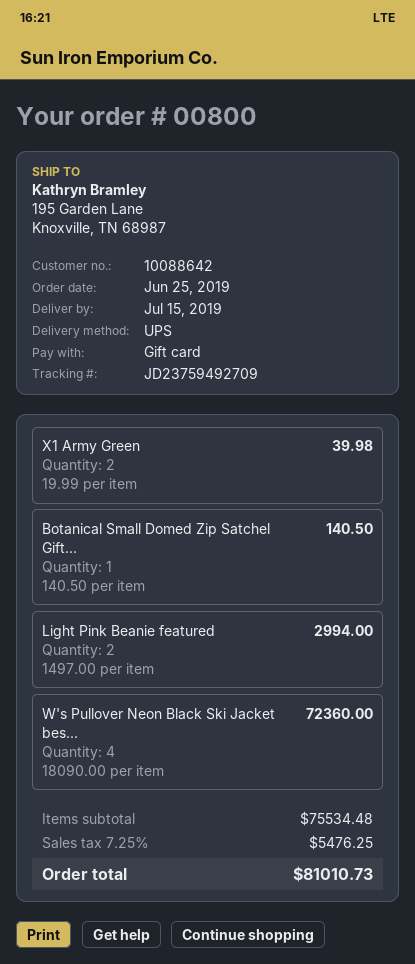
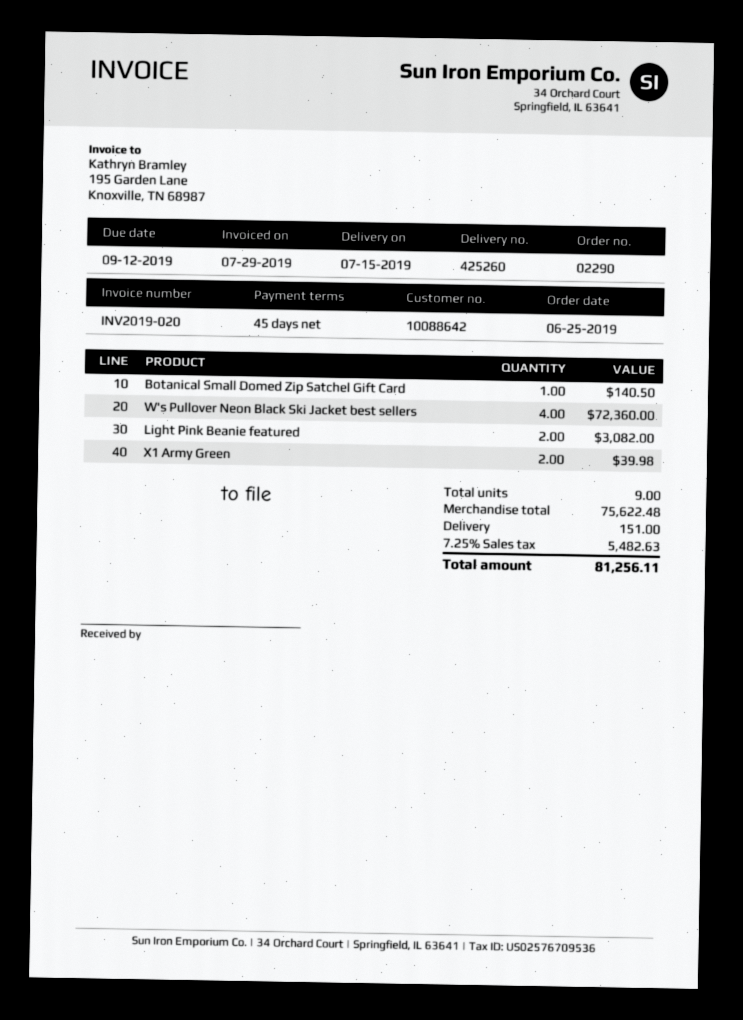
order number: 00800 -> 02290
Light Pink Beanie featured: 2 for 2994.00 -> 2 for 3082.00
subtotal: 75534.48 -> 75622.48
shipping: none -> 151.00
tax: 7.25% = 5476.25 -> 7.25% = 5482.63
total: 81010.73 -> 81256.11

